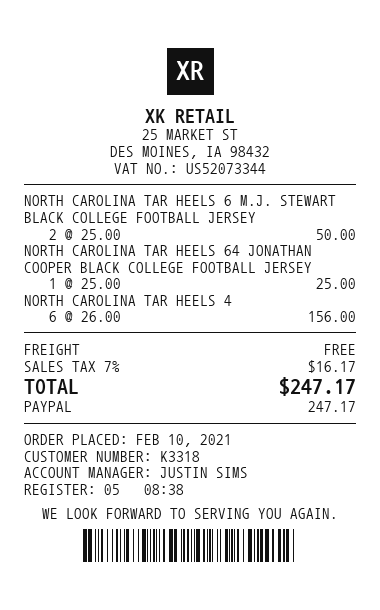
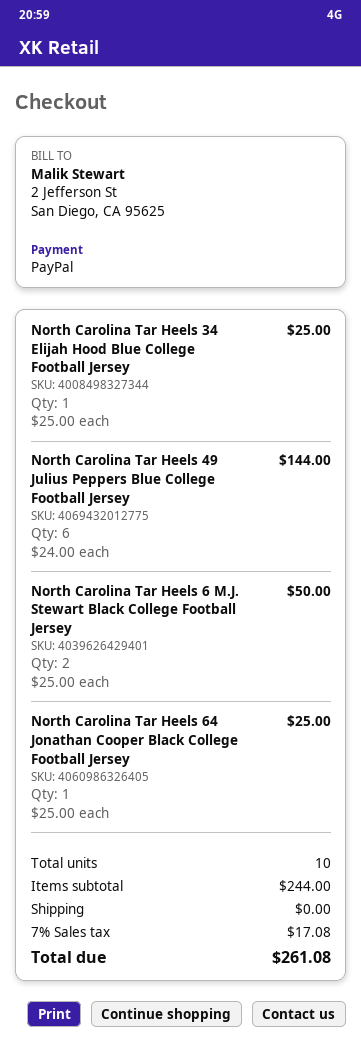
NORTH CAROLINA TAR HEELS 4: 6 x 26.00 = 156.00 -> 6 x 24.00 = 144.00
North Carolina Tar Heels 34 Elijah Hood Blue College Football Jersey: none -> 1 x 25.00 = 25.00
tax: 7% = 16.17 -> 7% = 17.08
total: 247.17 -> 261.08

